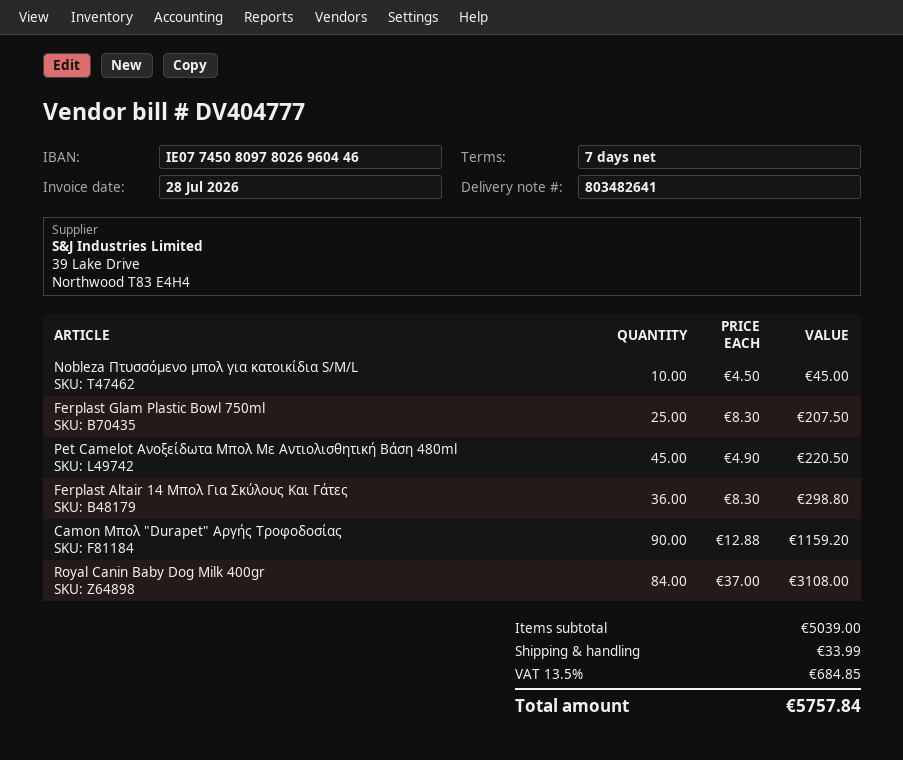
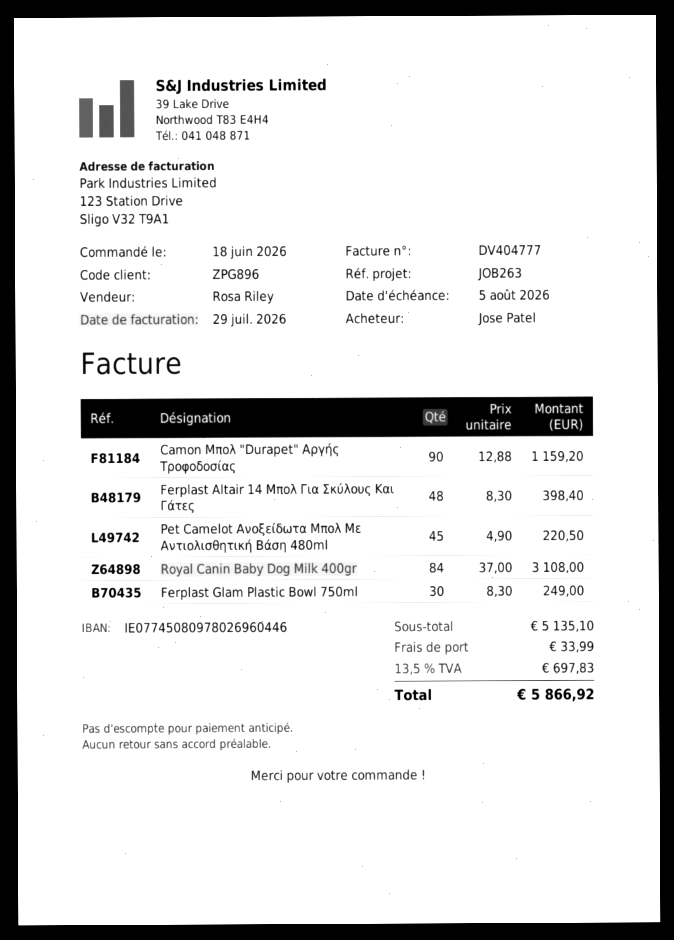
invoice date: 2026-07-28 -> 2026-07-29
Nobleza Πτυσσόμενο μπολ για κατοικίδια S/M/L: 10 x 4.50 = 45.00 -> none
Ferplast Glam Plastic Bowl 750ml: 25 x 8.30 = 207.50 -> 30 x 8.30 = 249.00
Ferplast Altair 14 Μπολ Για Σκύλους Και Γάτες: 36 x 8.30 = 298.80 -> 48 x 8.30 = 398.40
subtotal: 5039.00 -> 5135.10
tax: 13.5% = 684.85 -> 13.5% = 697.83
total: 5757.84 -> 5866.92

